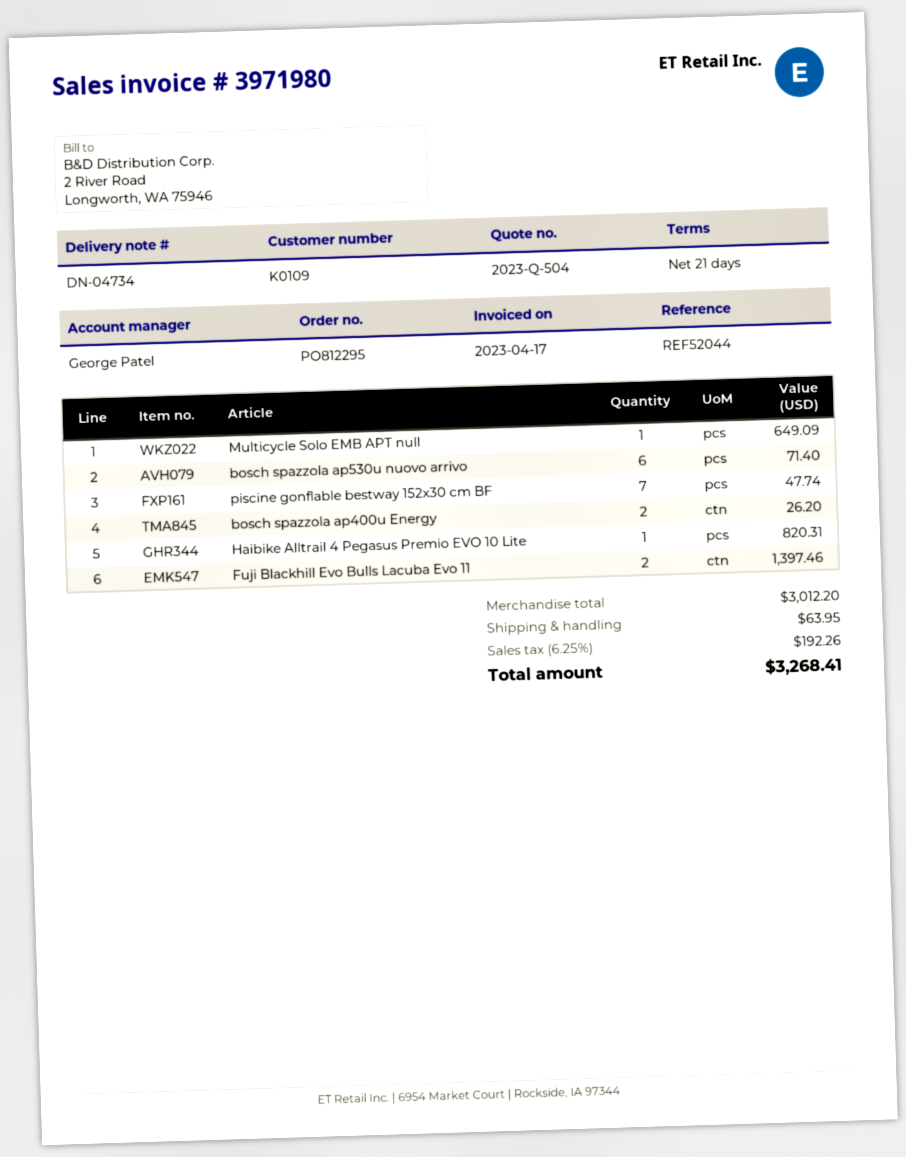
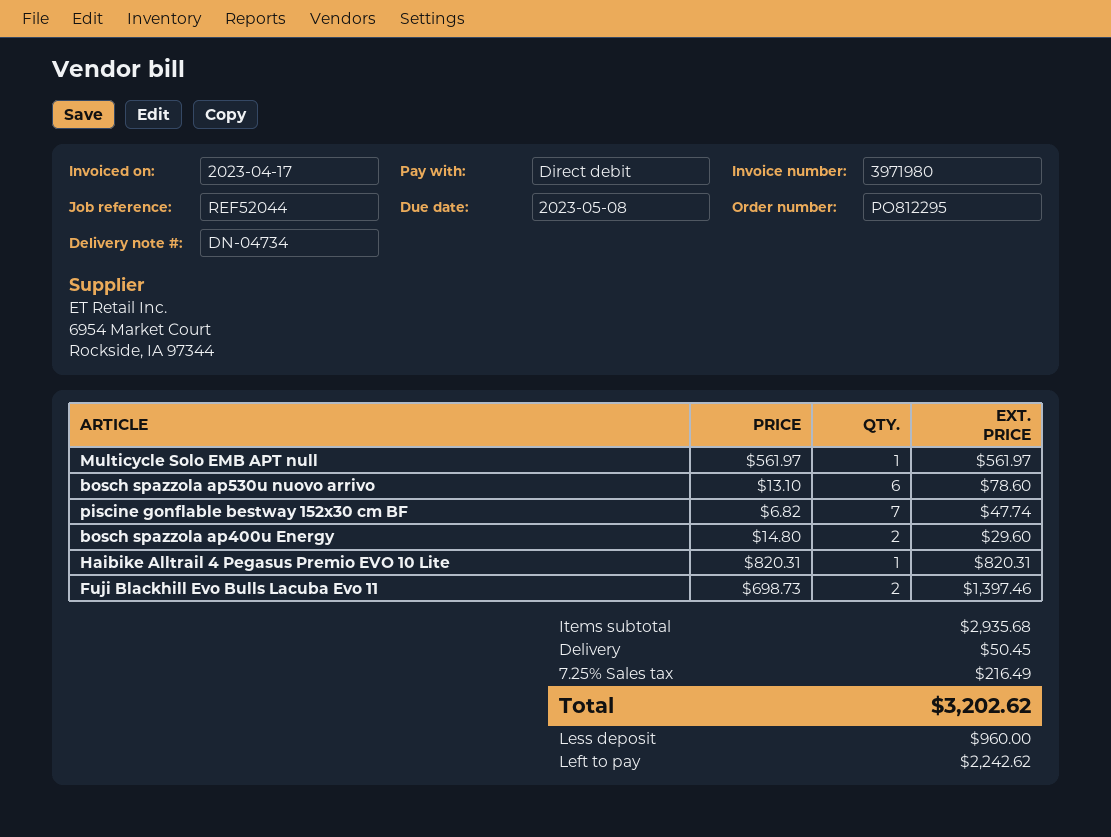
Multicycle Solo EMB APT null: 1 for 649.09 -> 1 for 561.97
bosch spazzola ap530u nuovo arrivo: 6 for 71.40 -> 6 for 78.60
bosch spazzola ap400u Energy: 2 for 26.20 -> 2 for 29.60
subtotal: 3012.20 -> 2935.68
shipping: 63.95 -> 50.45
tax: 6.25% = 192.26 -> 7.25% = 216.49
total: 3268.41 -> 3202.62

